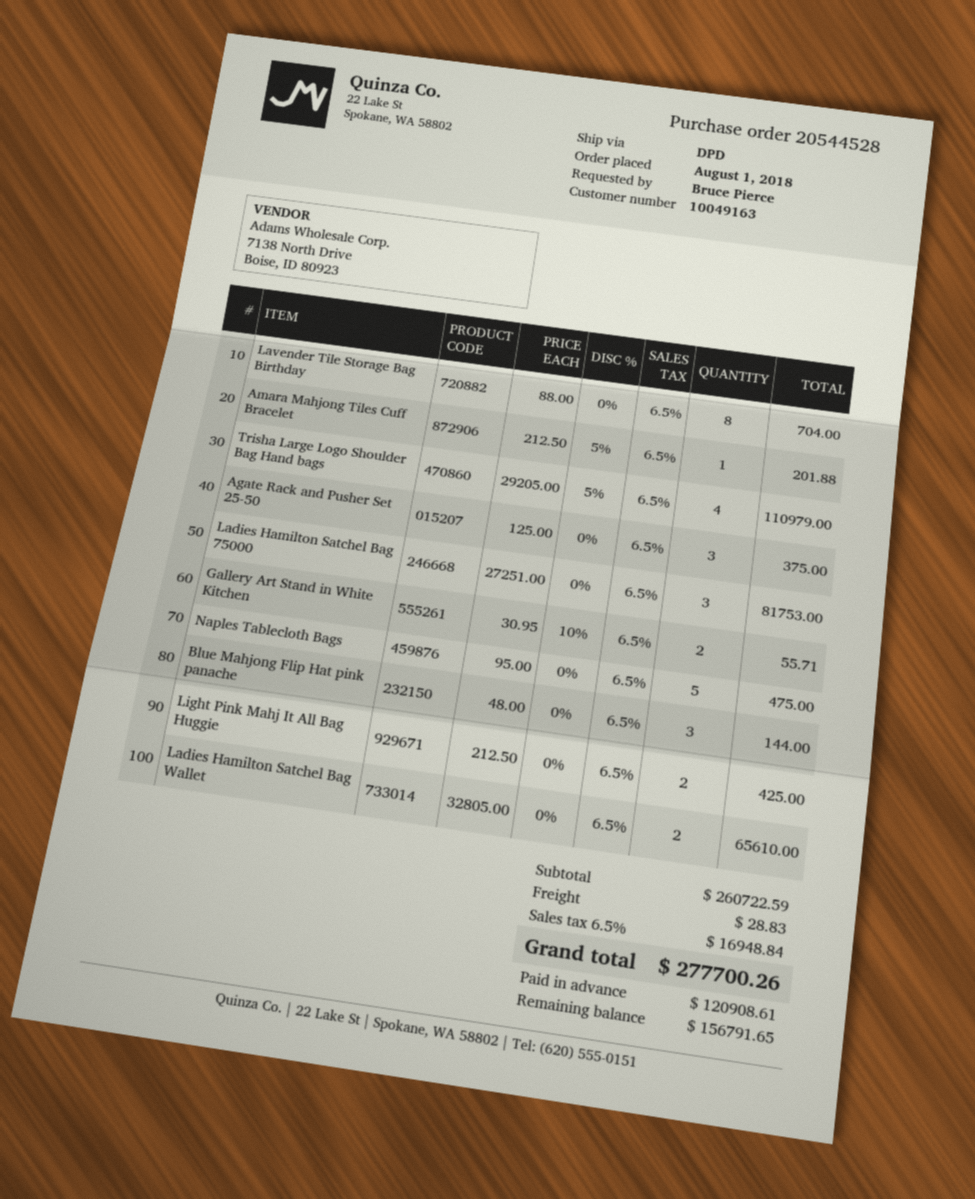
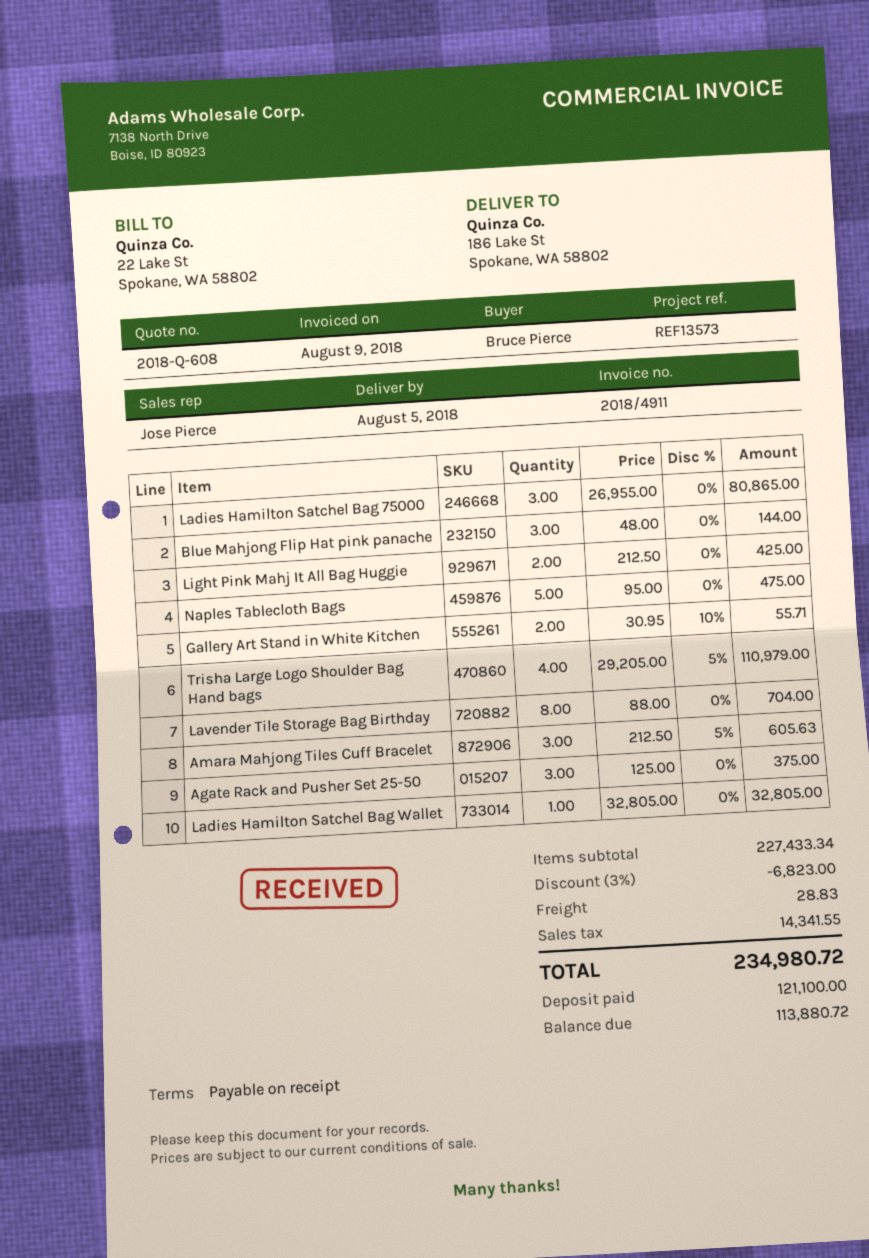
Amara Mahjong Tiles Cuff Bracelet: 1 x 212.50 - 5% = 201.88 -> 3 x 212.50 - 5% = 605.63
Ladies Hamilton Satchel Bag 75000: 3 x 27251.00 = 81753.00 -> 3 x 26955.00 = 80865.00
Ladies Hamilton Satchel Bag Wallet: 2 x 32805.00 = 65610.00 -> 1 x 32805.00 = 32805.00
subtotal: 260722.59 -> 227433.34
discount: none -> 3% = 6823.00
tax: 16948.84 -> 14341.55
total: 277700.26 -> 234980.72
deposit: 120908.61 -> 121100.00
balance: 156791.65 -> 113880.72

